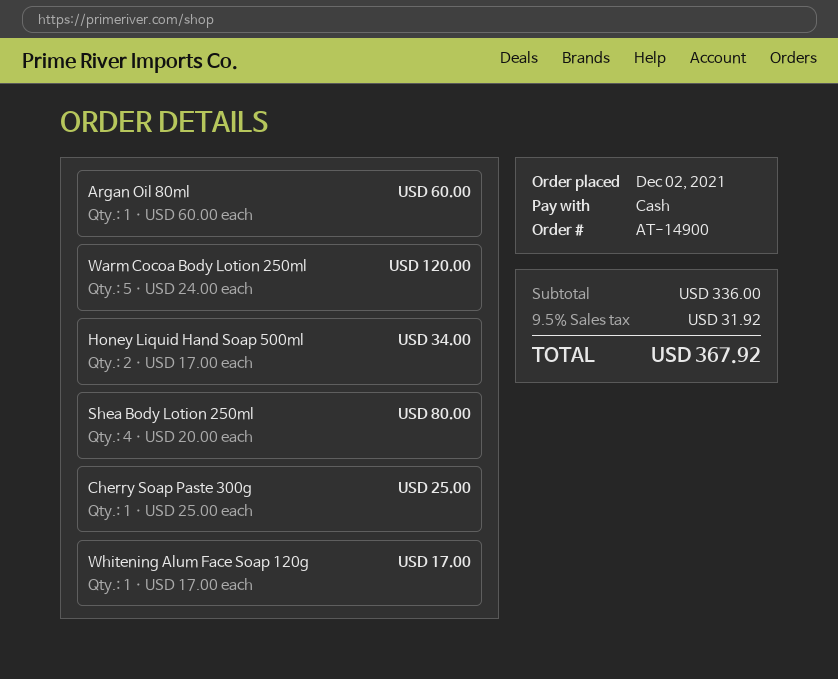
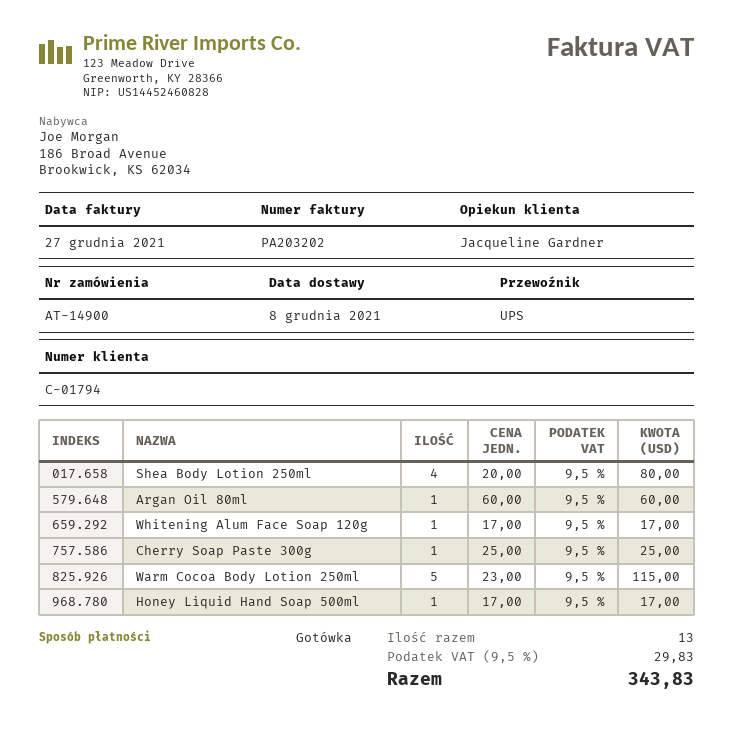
Warm Cocoa Body Lotion 250ml: 5 x 24.00 = 120.00 -> 5 x 23.00 = 115.00
Honey Liquid Hand Soap 500ml: 2 x 17.00 = 34.00 -> 1 x 17.00 = 17.00
tax: 9.5% = 31.92 -> 9.5% = 29.83
total: 367.92 -> 343.83

